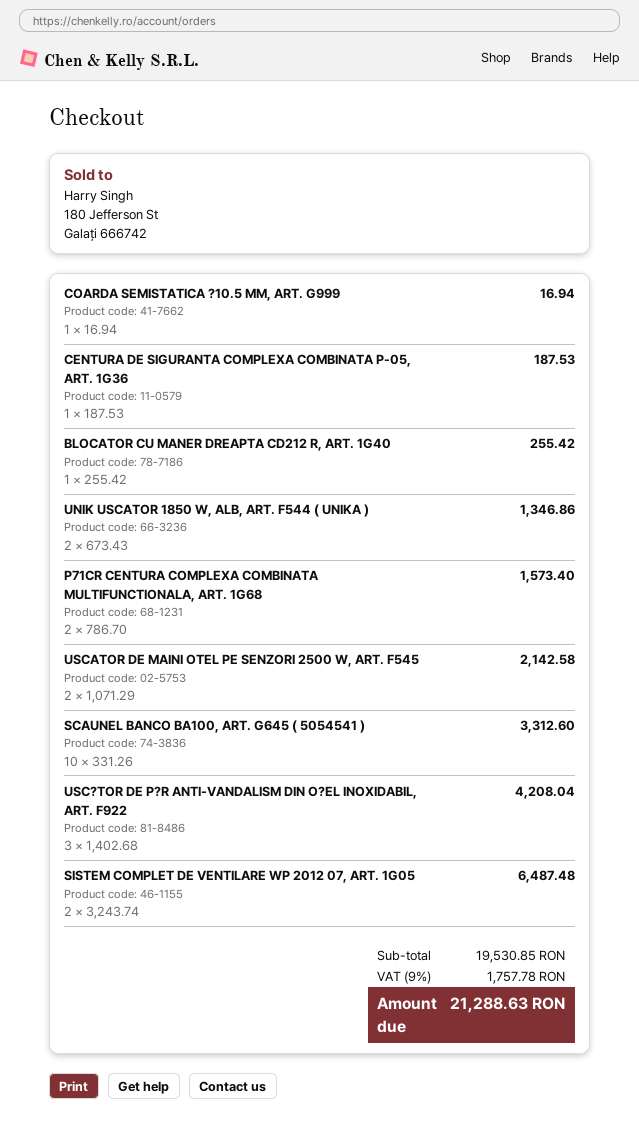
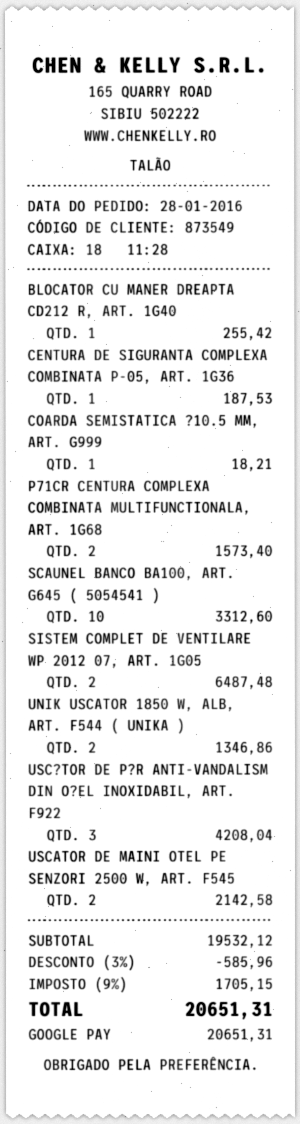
COARDA SEMISTATICA ?10.5 MM, ART. G999: 1 for 16.94 -> 1 for 18.21
subtotal: 19530.85 -> 19532.12
discount: none -> 3% = 585.96
tax: 9% = 1757.78 -> 9% = 1705.15
total: 21288.63 -> 20651.31

